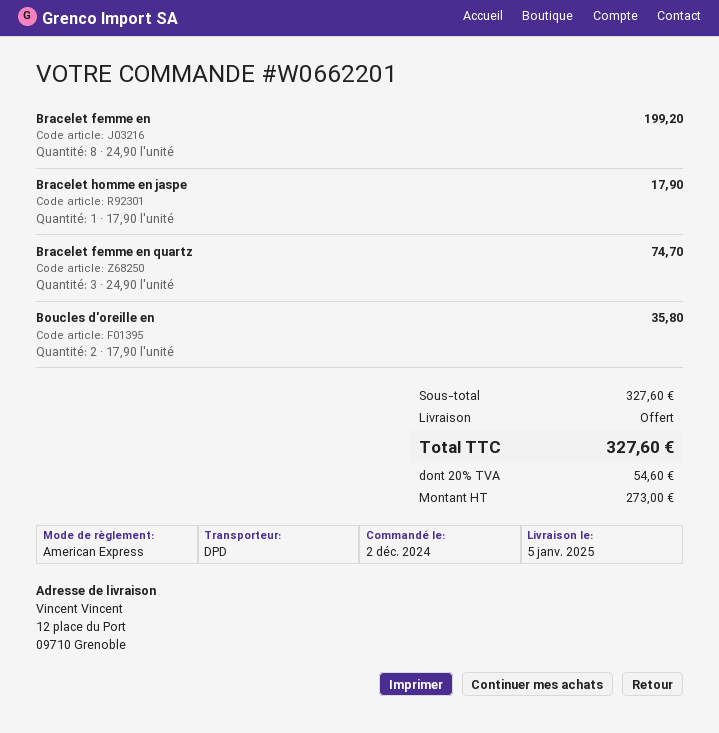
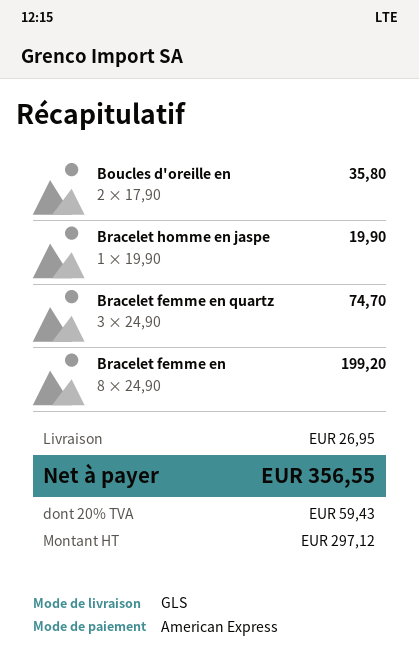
shipping method: DPD -> GLS
Bracelet homme en jaspe: 1 x 17.90 = 17.90 -> 1 x 19.90 = 19.90
shipping: 0.00 -> 26.95
net: 273.00 -> 297.12
tax: 20% = 54.60 -> 20% = 59.43
total: 327.60 -> 356.55

